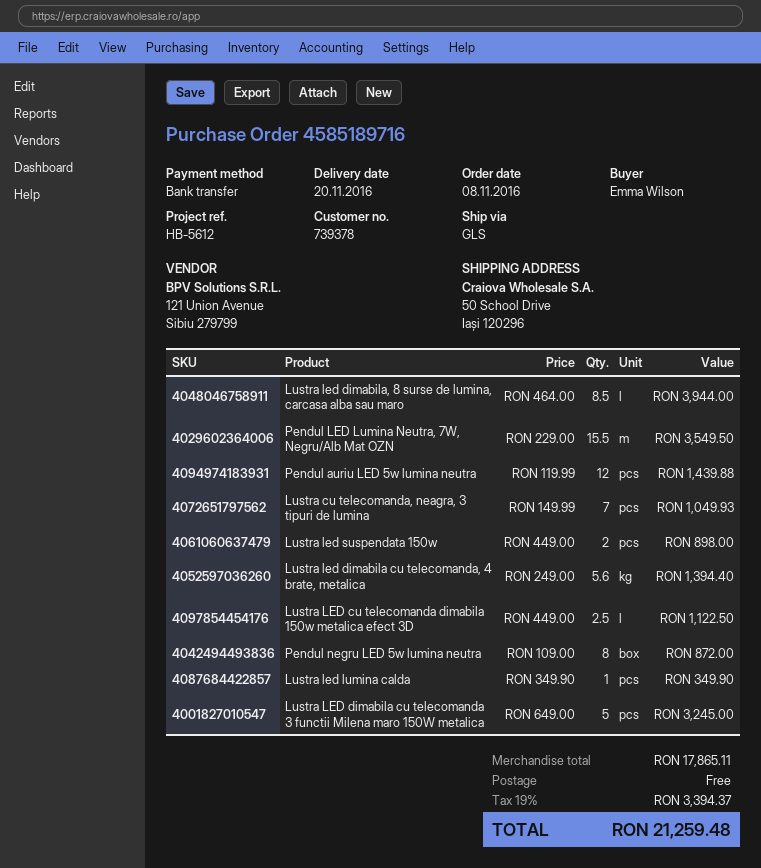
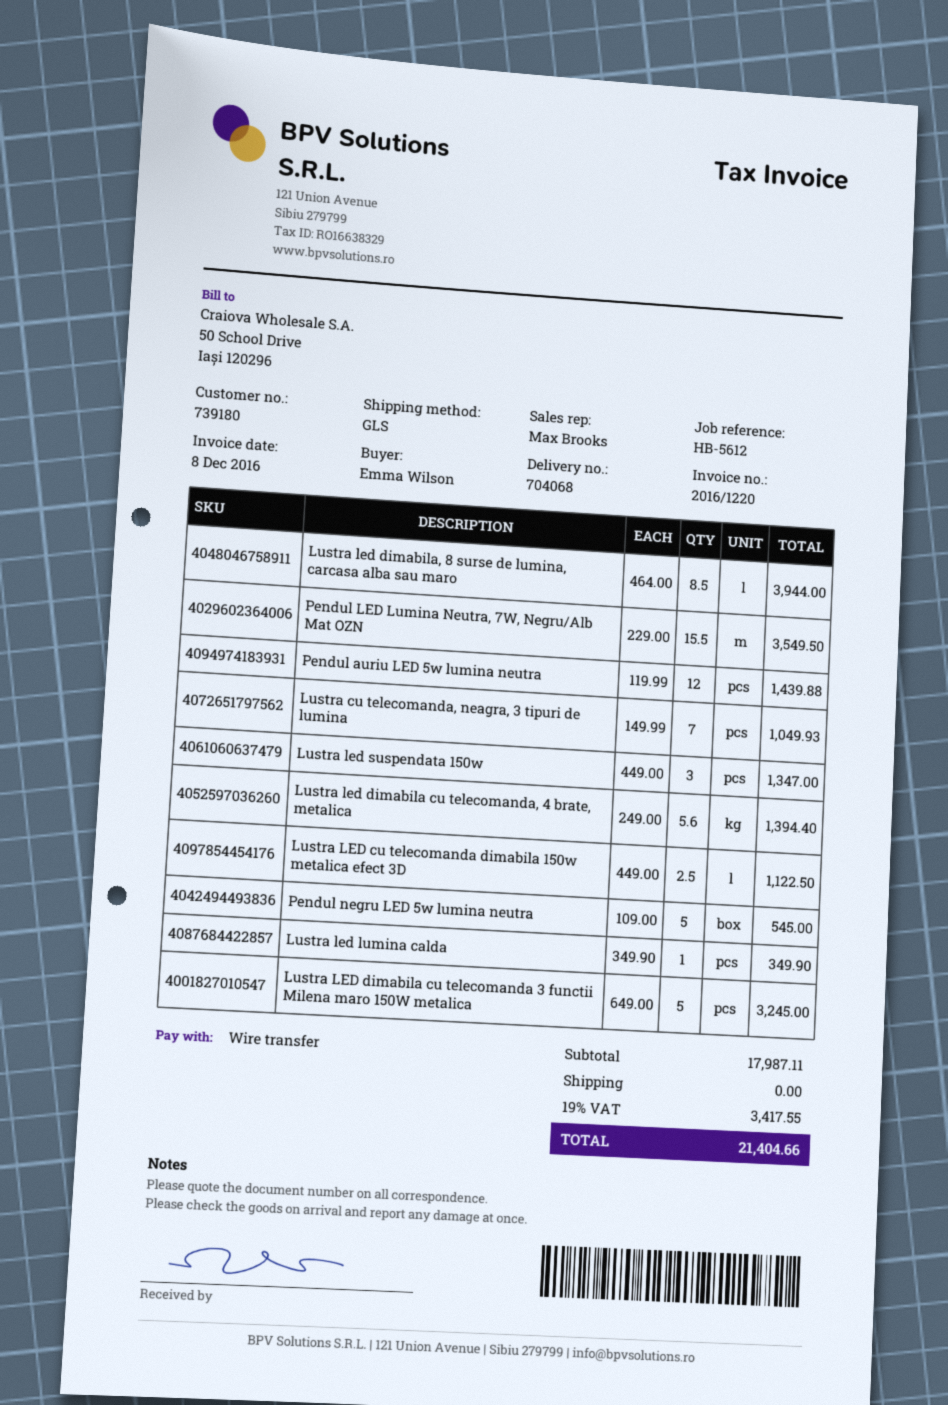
customer number: 739378 -> 739180
Lustra led suspendata 150w: 2 x 449.00 = 898.00 -> 3 x 449.00 = 1347.00
Pendul negru LED 5w lumina neutra: 8 x 109.00 = 872.00 -> 5 x 109.00 = 545.00
subtotal: 17865.11 -> 17987.11
tax: 19% = 3394.37 -> 19% = 3417.55
total: 21259.48 -> 21404.66

